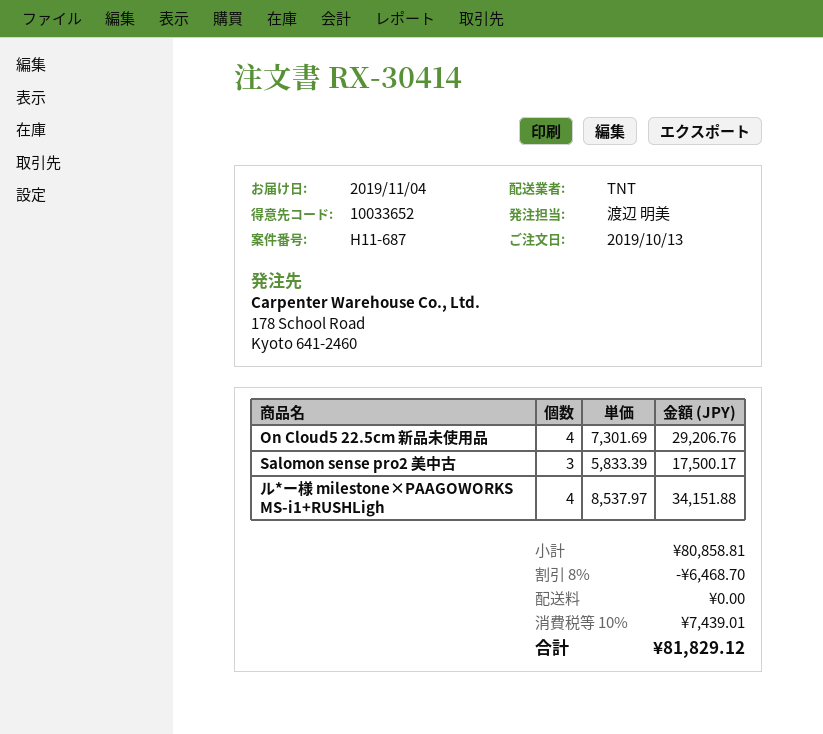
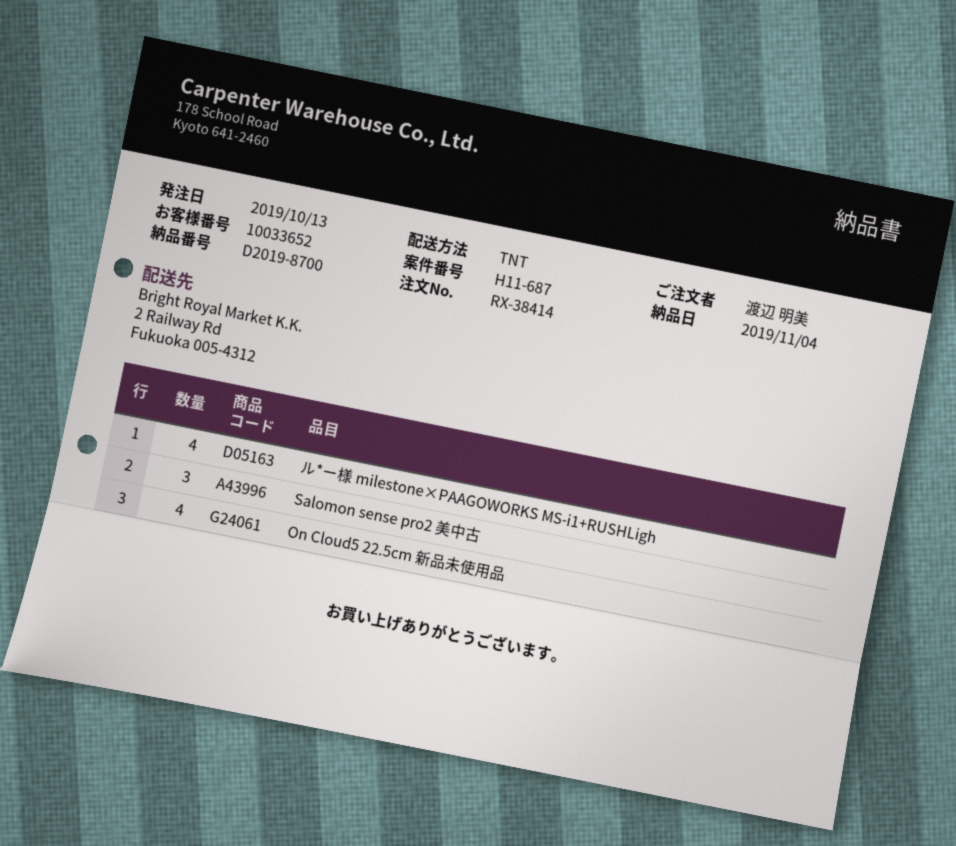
order number: RX-30414 -> RX-38414

